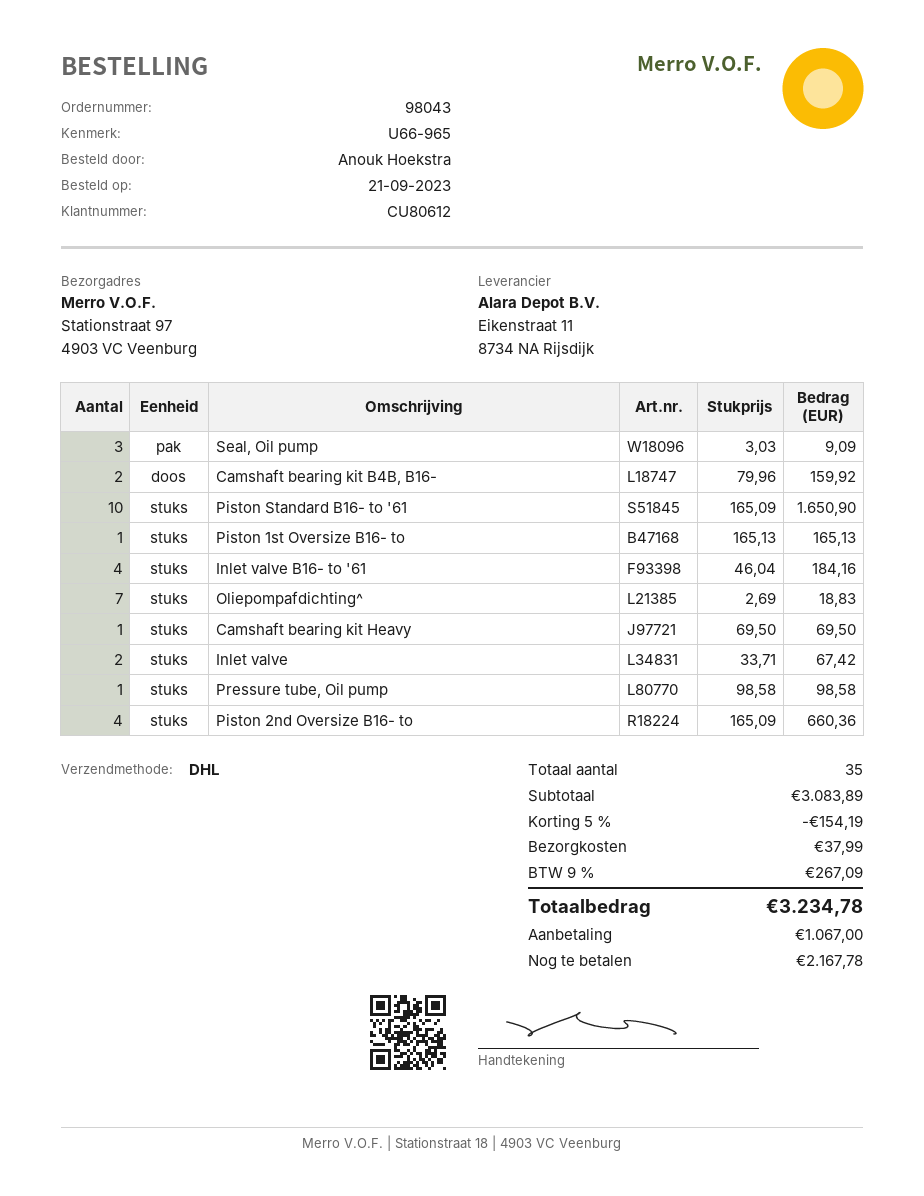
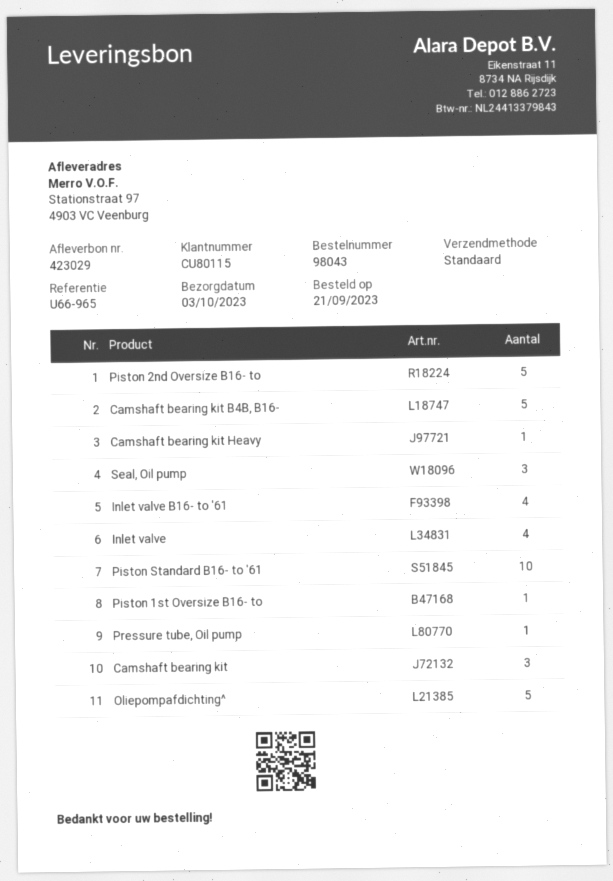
customer number: CU80612 -> CU80115
shipping method: DHL -> standard
Camshaft bearing kit B4B, B16-: 2 -> 5
Oliepompafdichting^: 7 -> 5
Inlet valve: 2 -> 4
Piston 2nd Oversize B16- to: 4 -> 5
Camshaft bearing kit: none -> 3

